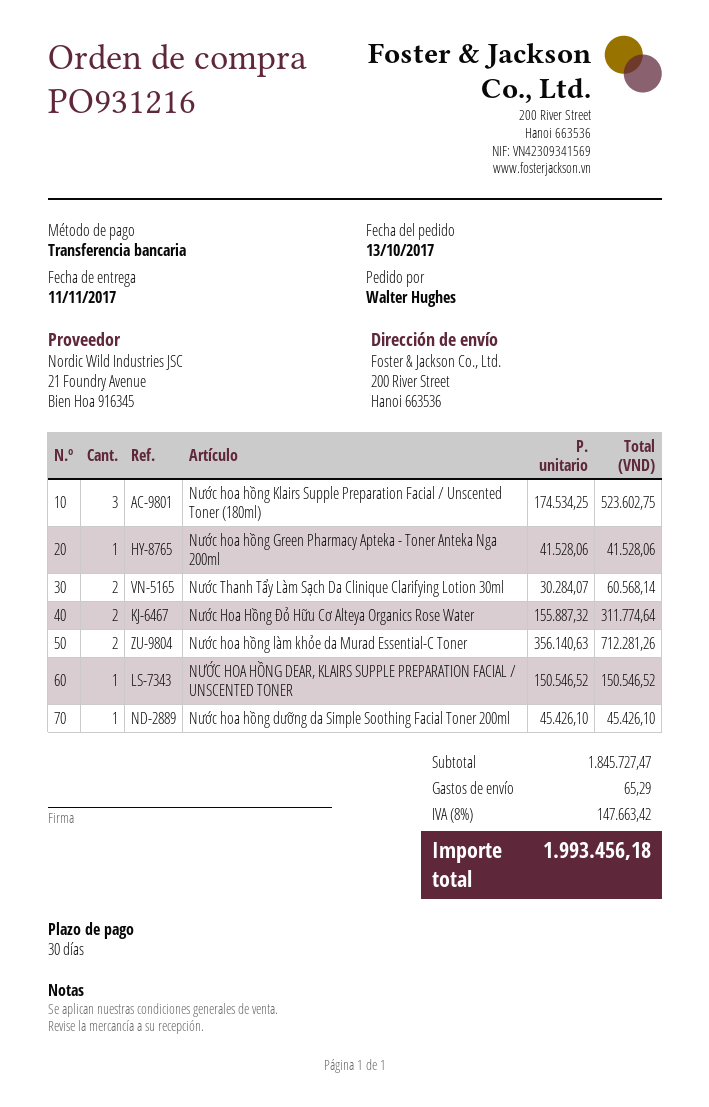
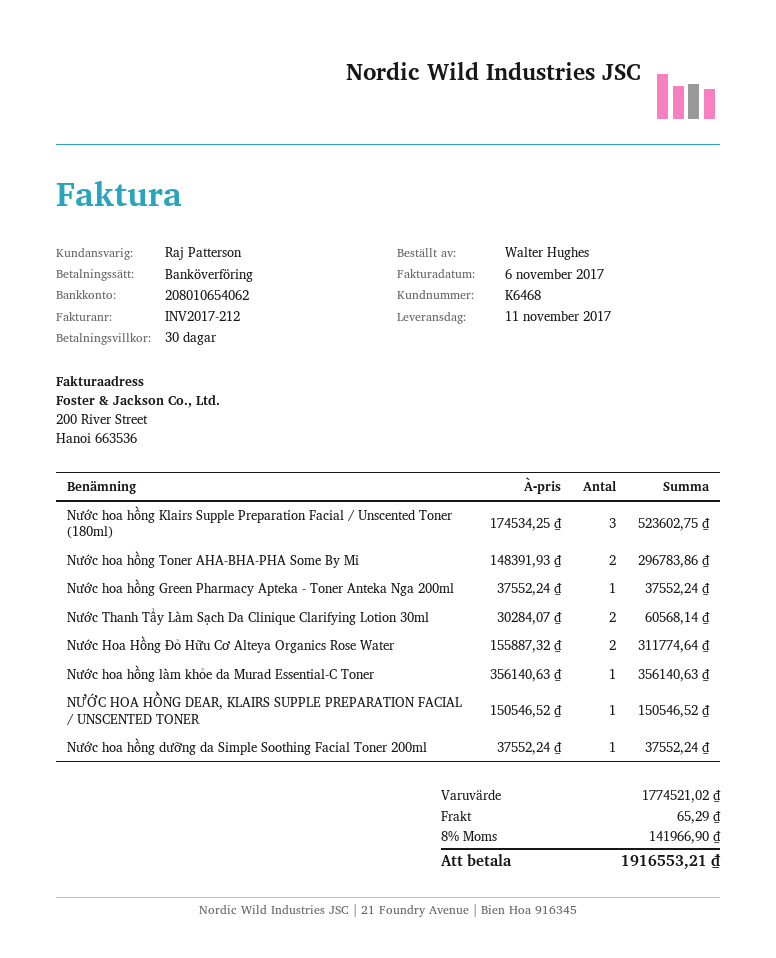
Nước hoa hồng Green Pharmacy Apteka - Toner Anteka Nga 200ml: 1 x 41528.06 = 41528.06 -> 1 x 37552.24 = 37552.24
Nước hoa hồng làm khỏe da Murad Essential-C Toner: 2 x 356140.63 = 712281.26 -> 1 x 356140.63 = 356140.63
Nước hoa hồng dưỡng da Simple Soothing Facial Toner 200ml: 1 x 45426.10 = 45426.10 -> 1 x 37552.24 = 37552.24
Nước hoa hồng Toner AHA-BHA-PHA Some By Mi: none -> 2 x 148391.93 = 296783.86
subtotal: 1845727.47 -> 1774521.02
tax: 8% = 147663.42 -> 8% = 141966.90
total: 1993456.18 -> 1916553.21

